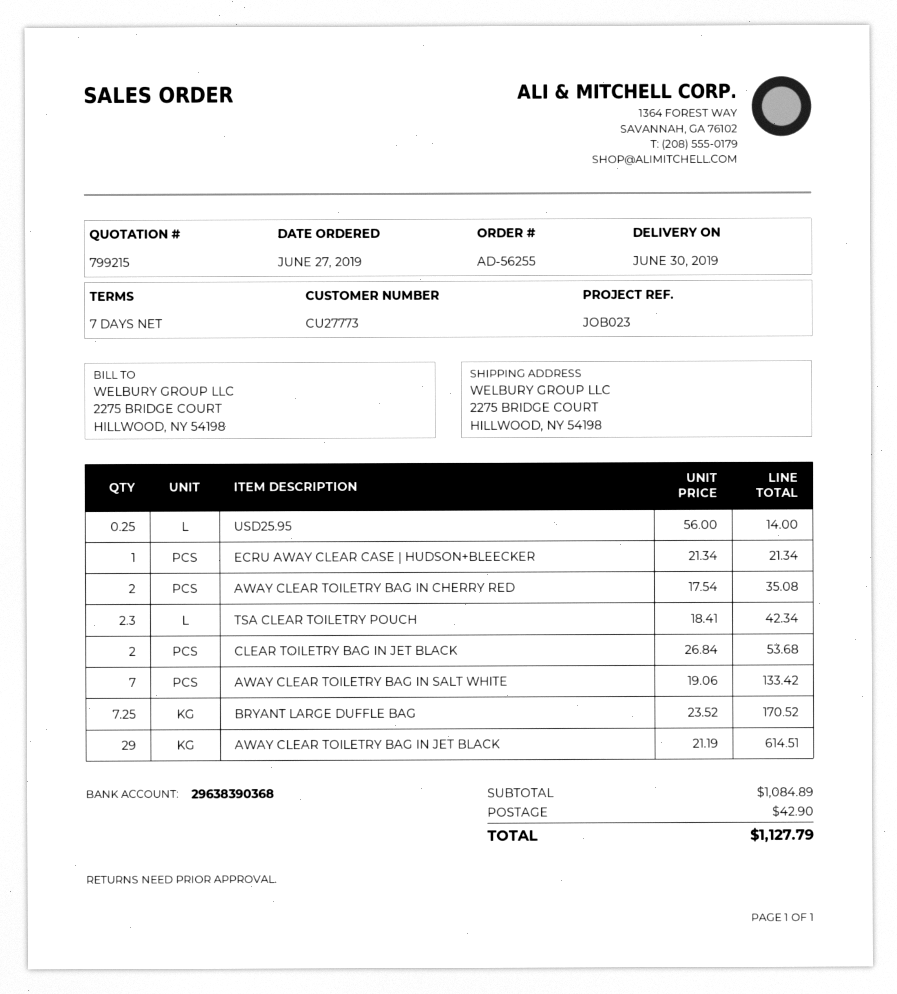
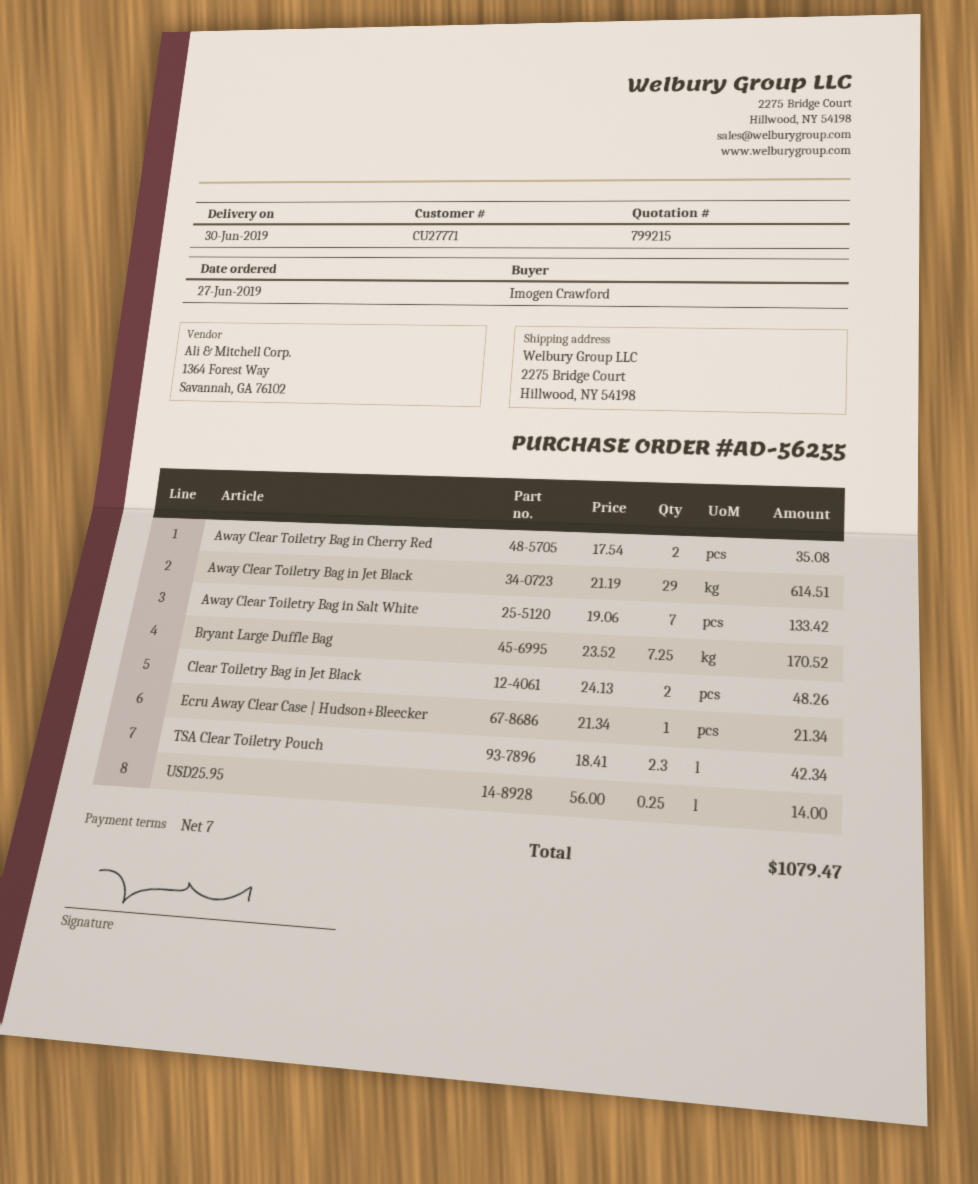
customer number: CU27773 -> CU27771
CLEAR TOILETRY BAG IN JET BLACK: 2 x 26.84 = 53.68 -> 2 x 24.13 = 48.26
shipping: 42.90 -> none
total: 1127.79 -> 1079.47

